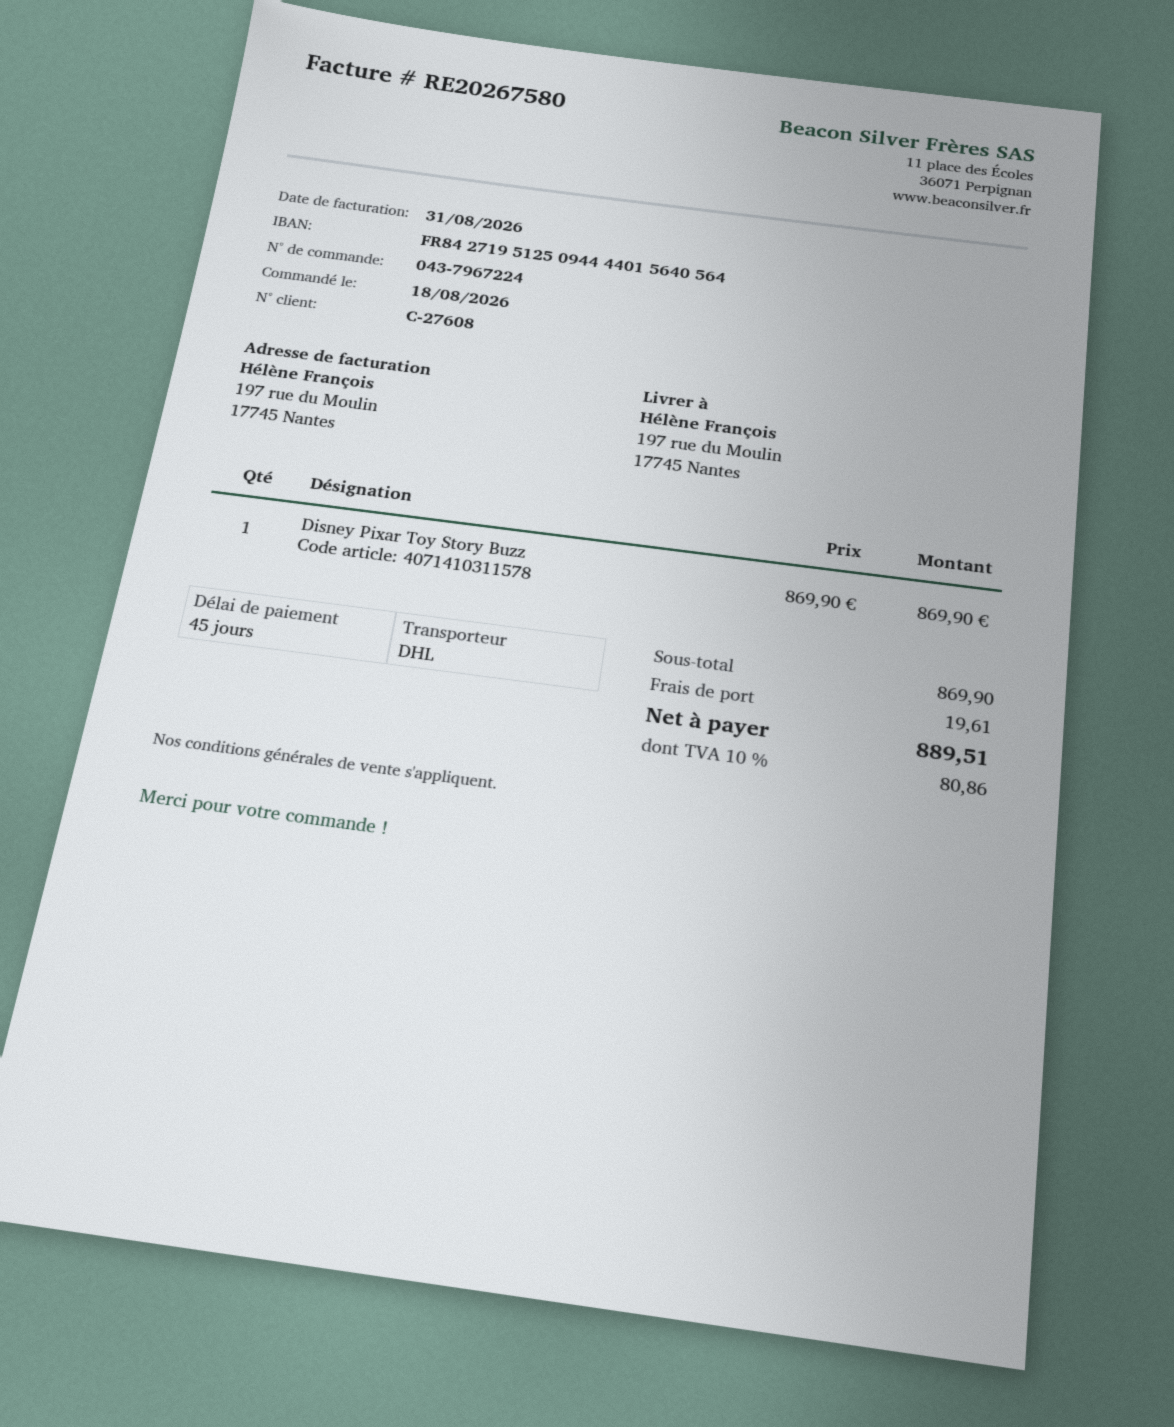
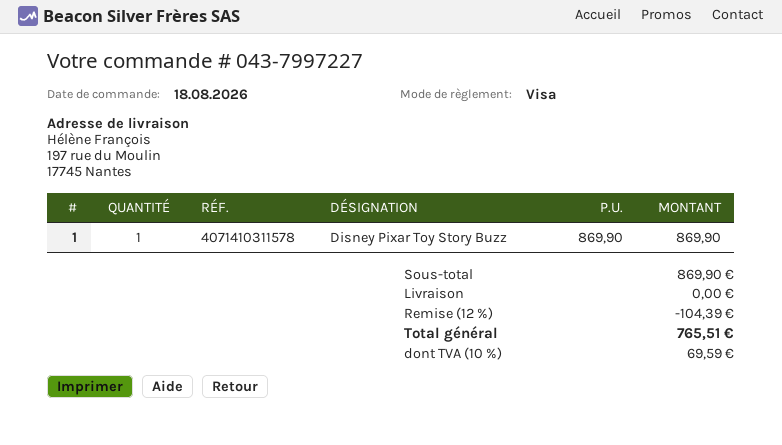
order number: 043-7967224 -> 043-7997227
discount: none -> 12% = 104.39
shipping: 19.61 -> 0.00
tax: 10% = 80.86 -> 10% = 69.59
total: 889.51 -> 765.51

